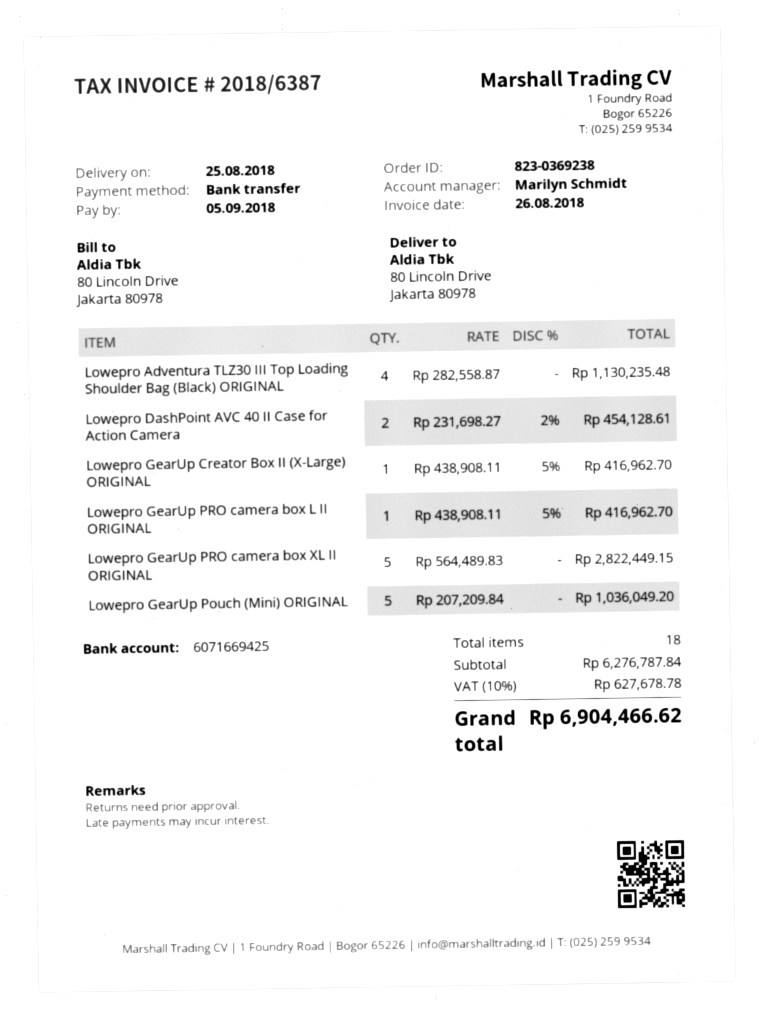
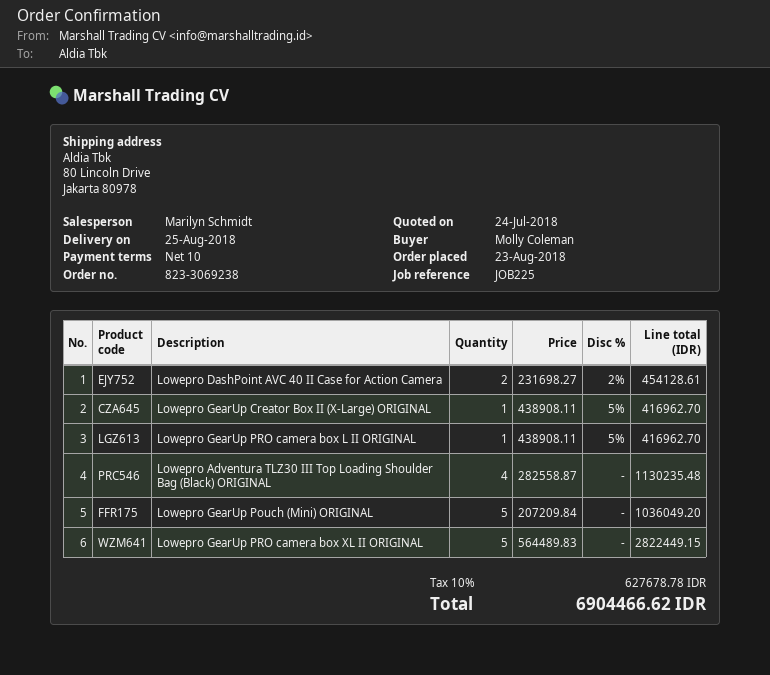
order number: 823-0369238 -> 823-3069238

